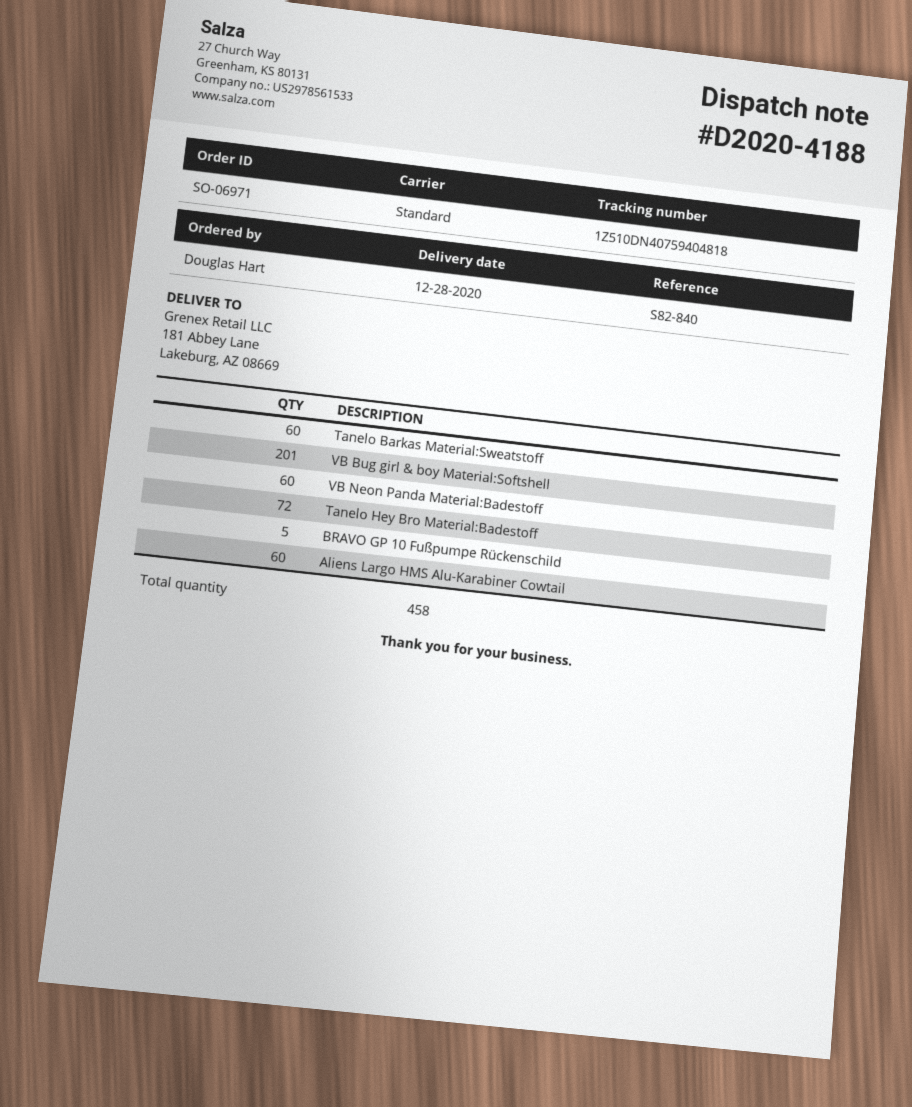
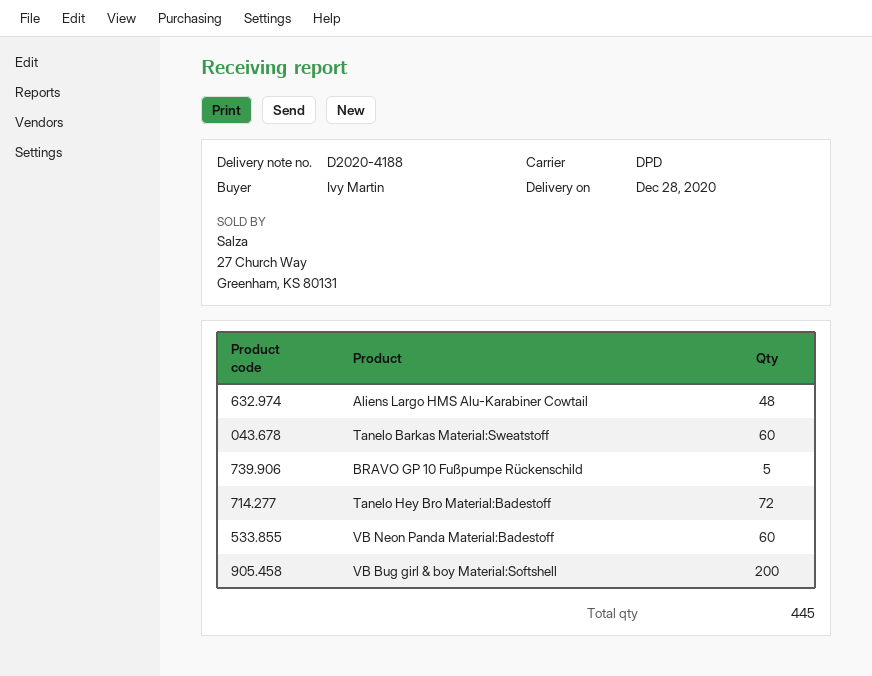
ordered by: Douglas Hart -> Ivy Martin
shipping method: standard -> DPD
VB Bug girl & boy Material:Softshell: 201 -> 200
Aliens Largo HMS Alu-Karabiner Cowtail: 60 -> 48
total quantity: 458 -> 445

